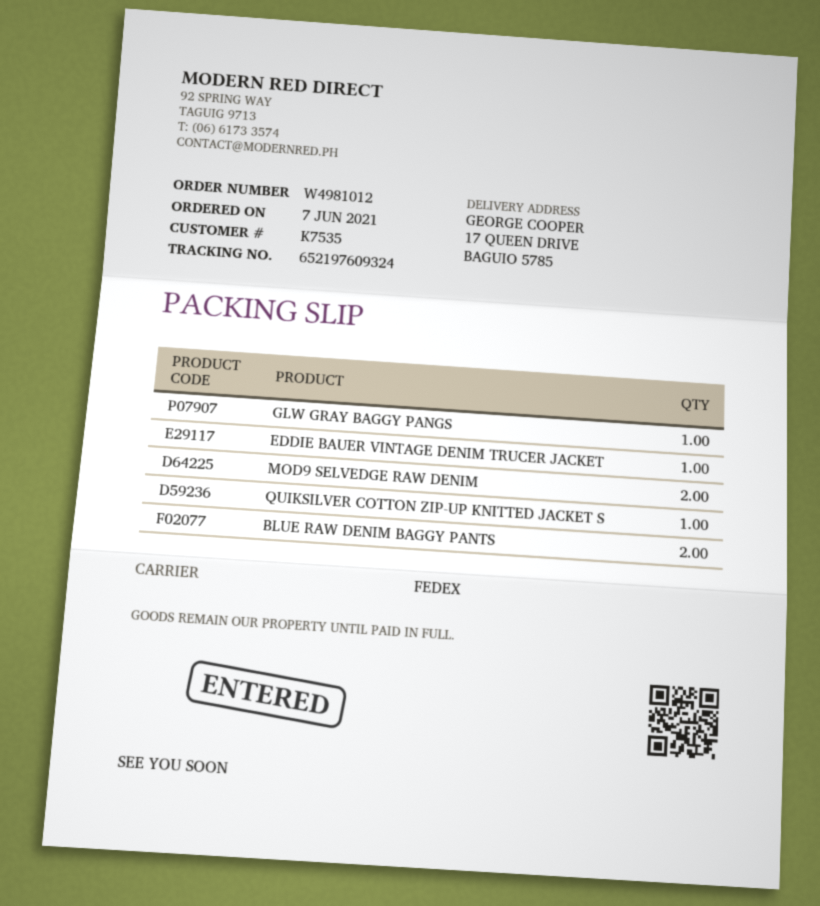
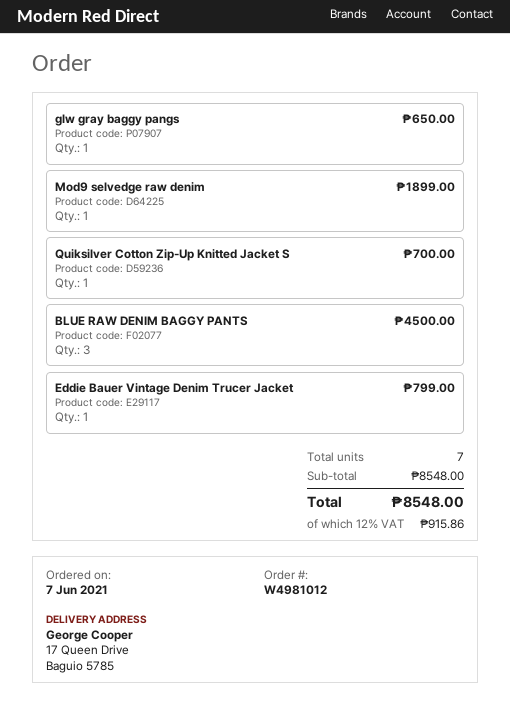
MOD9 SELVEDGE RAW DENIM: 2 -> 1
BLUE RAW DENIM BAGGY PANTS: 2 -> 3

